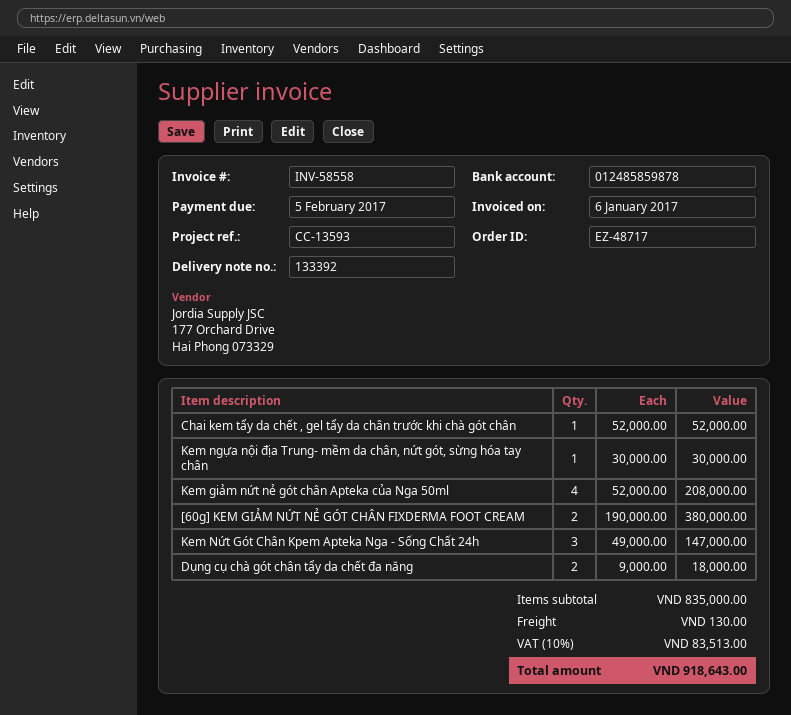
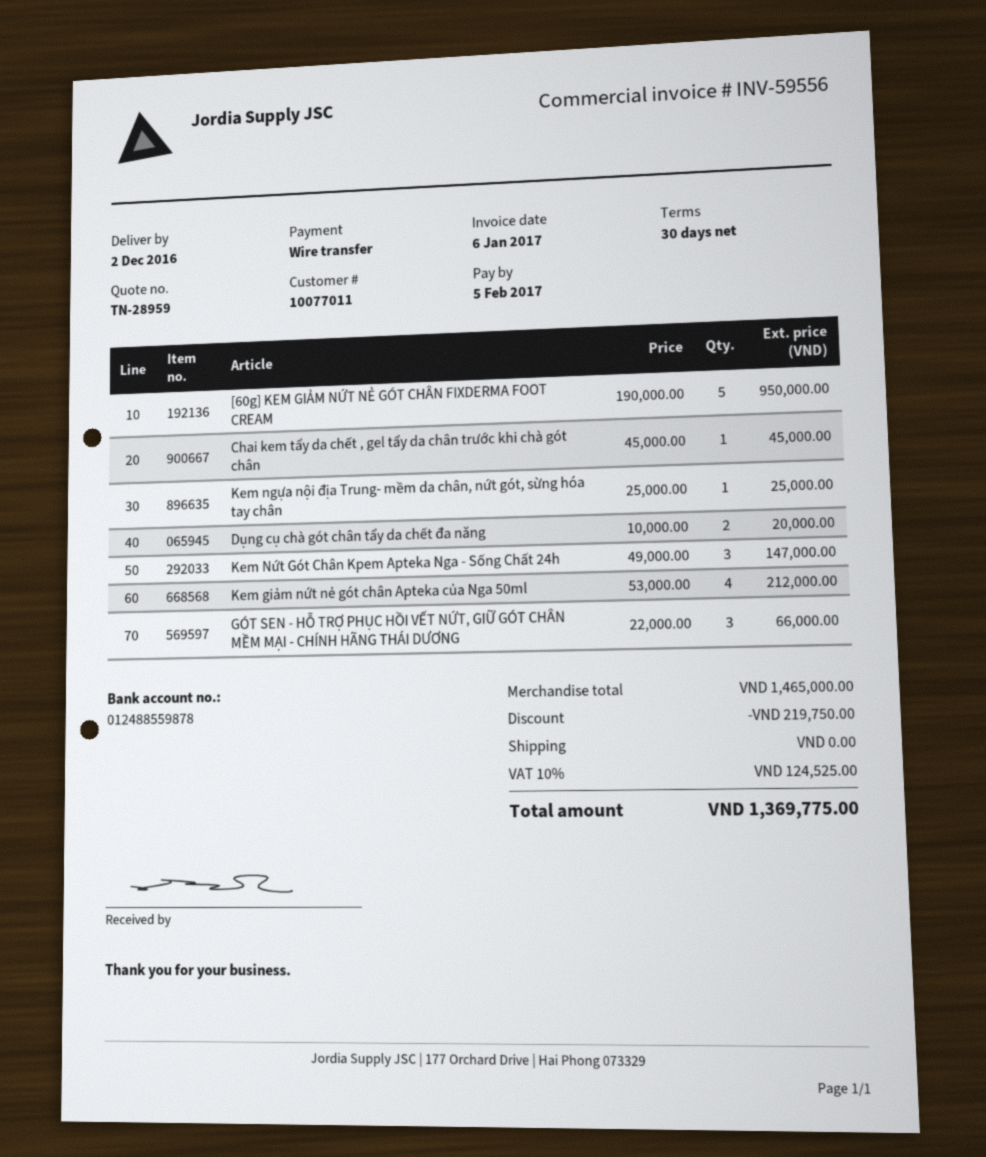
invoice number: INV-58558 -> INV-59556
bank account: 012485859878 -> 012488559878
Chai kem tẩy da chết , gel tẩy da chân trước khi chà gót chân: 1 x 52000.00 = 52000.00 -> 1 x 45000.00 = 45000.00
Kem ngựa nội địa Trung- mềm da chân, nứt gót, sừng hóa tay chân: 1 x 30000.00 = 30000.00 -> 1 x 25000.00 = 25000.00
Kem giảm nứt nẻ gót chân Apteka của Nga 50ml: 4 x 52000.00 = 208000.00 -> 4 x 53000.00 = 212000.00
[60g] KEM GIẢM NỨT NẺ GÓT CHÂN FIXDERMA FOOT CREAM: 2 x 190000.00 = 380000.00 -> 5 x 190000.00 = 950000.00
Dụng cụ chà gót chân tẩy da chết đa năng: 2 x 9000.00 = 18000.00 -> 2 x 10000.00 = 20000.00
GÓT SEN - HỖ TRỢ PHỤC HỒI VẾT NỨT, GIỮ GÓT CHÂN MỀM MẠI - CHÍNH HÃNG THÁI DƯƠNG: none -> 3 x 22000.00 = 66000.00
subtotal: 835000.00 -> 1465000.00
discount: none -> 219750.00
shipping: 130.00 -> 0.00
tax: 10% = 83513.00 -> 10% = 124525.00
total: 918643.00 -> 1369775.00

